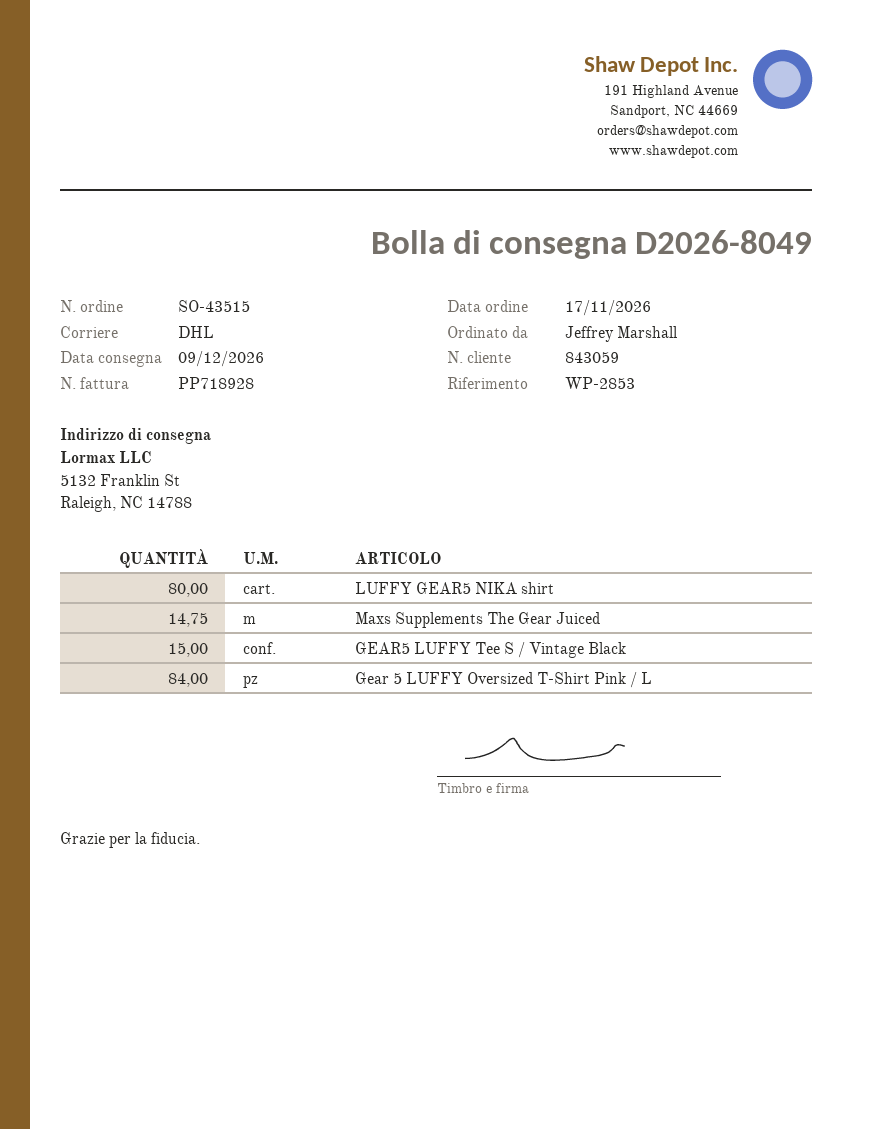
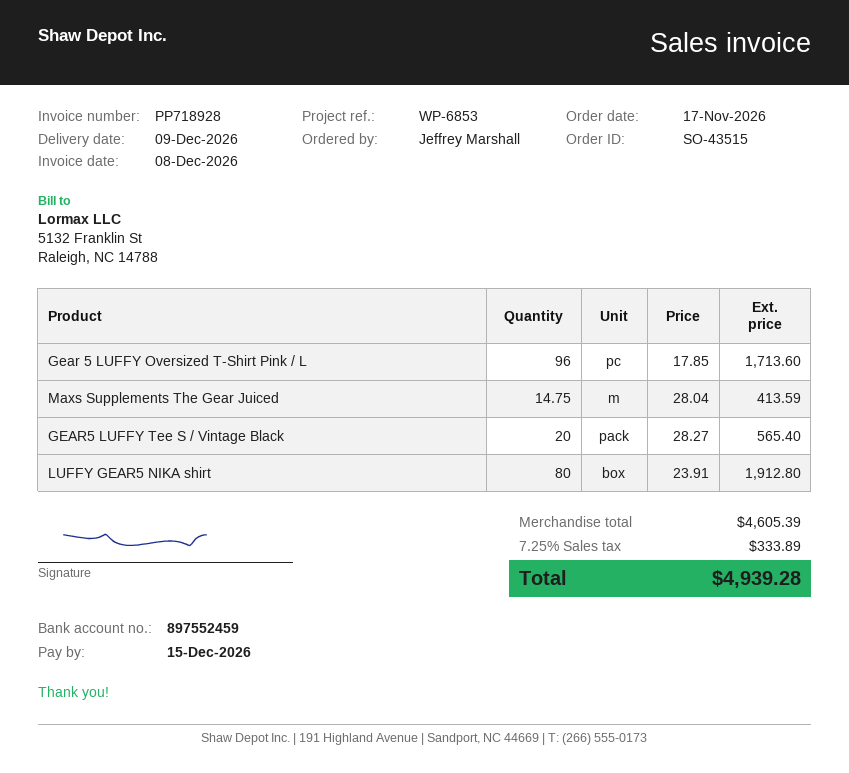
reference: WP-2853 -> WP-6853
GEAR5 LUFFY Tee S / Vintage Black: 15 -> 20
Gear 5 LUFFY Oversized T-Shirt Pink / L: 84 -> 96

